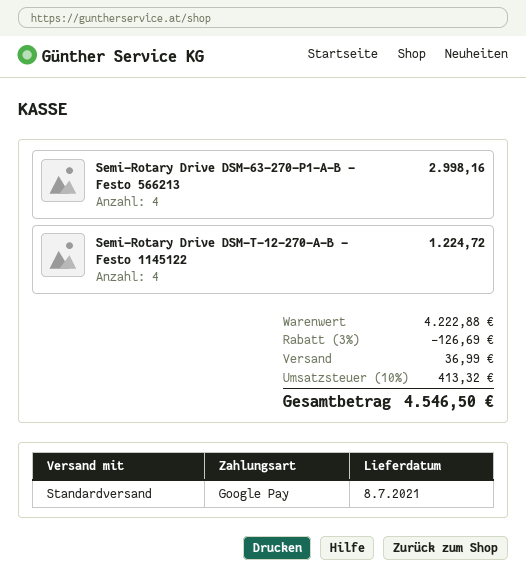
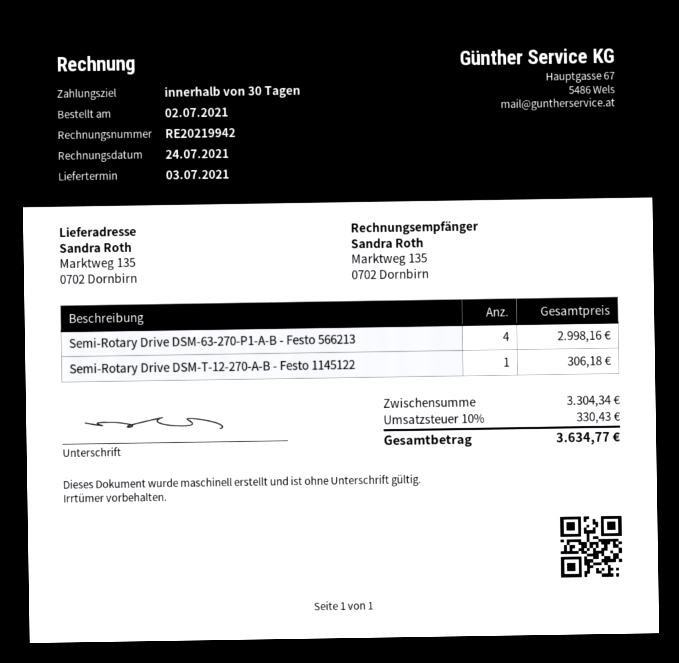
delivery date: 2021-07-08 -> 2021-07-03
Semi-Rotary Drive DSM-T-12-270-A-B - Festo 1145122: 4 for 1224.72 -> 1 for 306.18
subtotal: 4222.88 -> 3304.34
discount: 3% = 126.69 -> none
shipping: 36.99 -> none
tax: 10% = 413.32 -> 10% = 330.43
total: 4546.50 -> 3634.77

